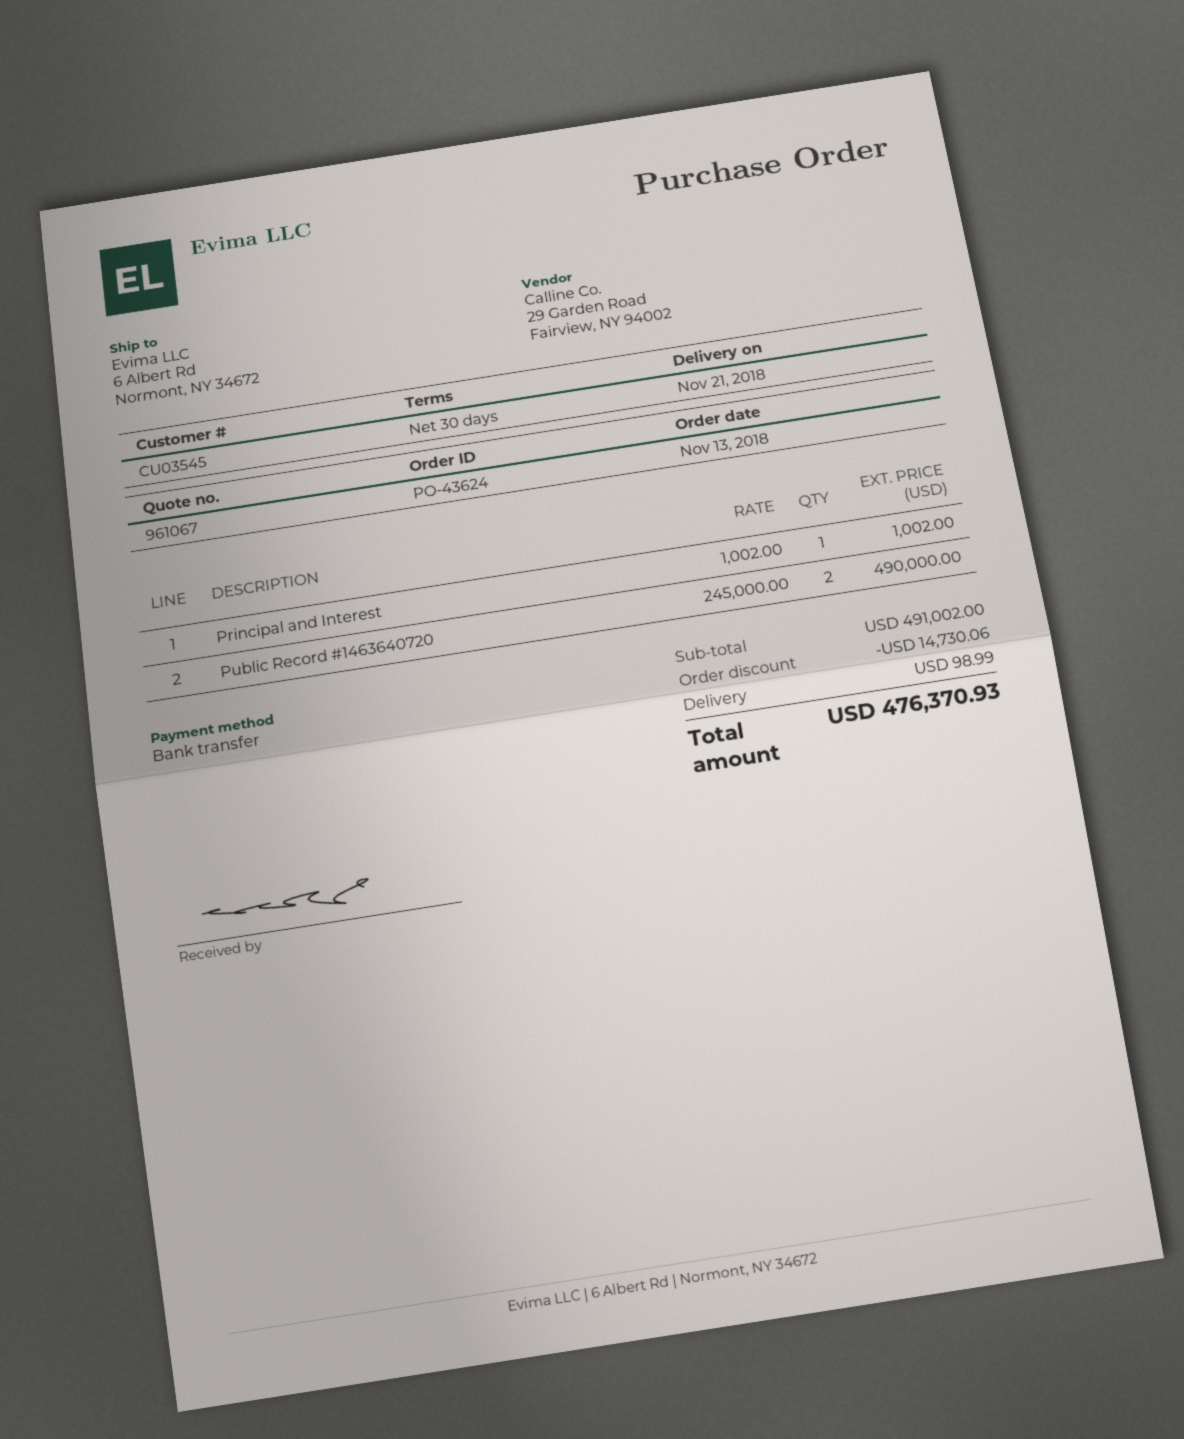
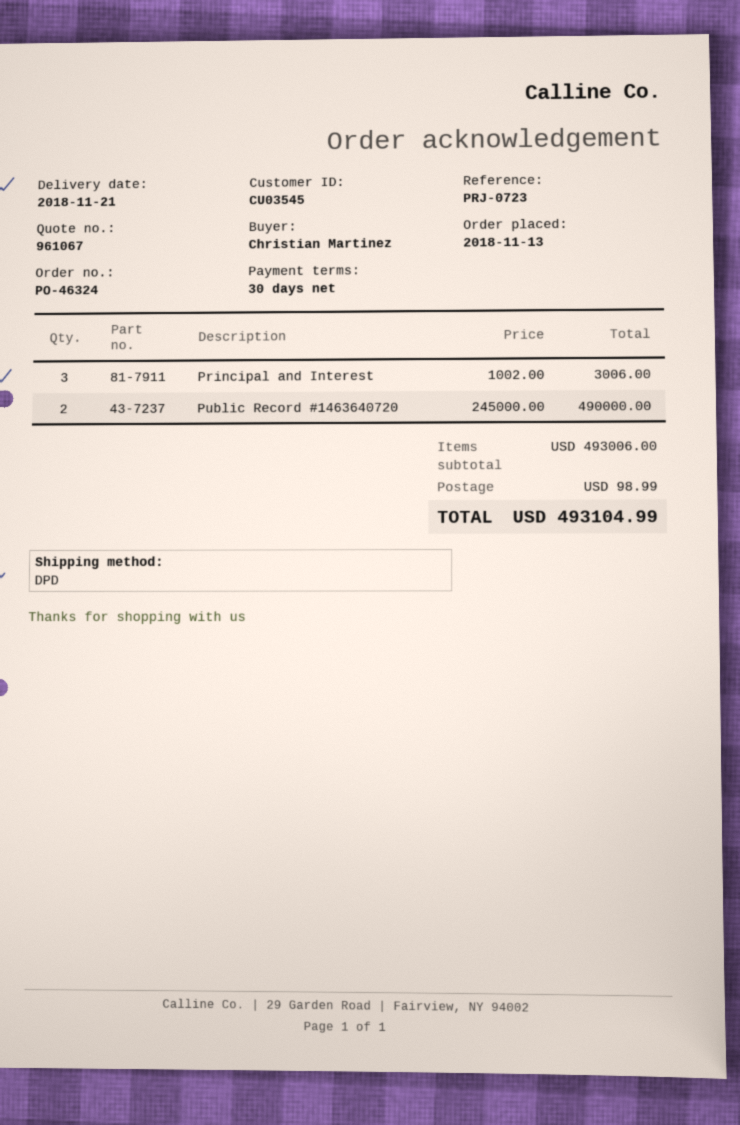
order number: PO-43624 -> PO-46324
Principal and Interest: 1 x 1002.00 = 1002.00 -> 3 x 1002.00 = 3006.00
subtotal: 491002.00 -> 493006.00
discount: 14730.06 -> none
total: 476370.93 -> 493104.99

